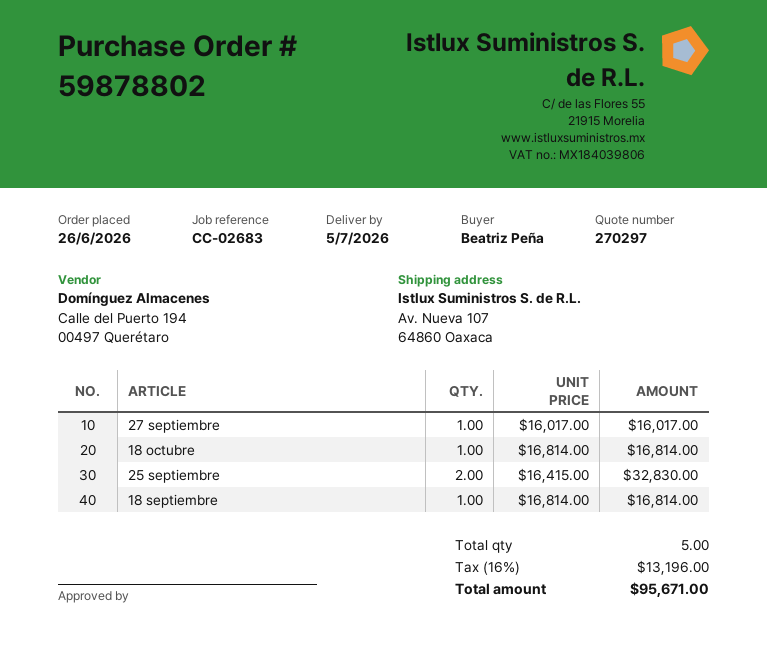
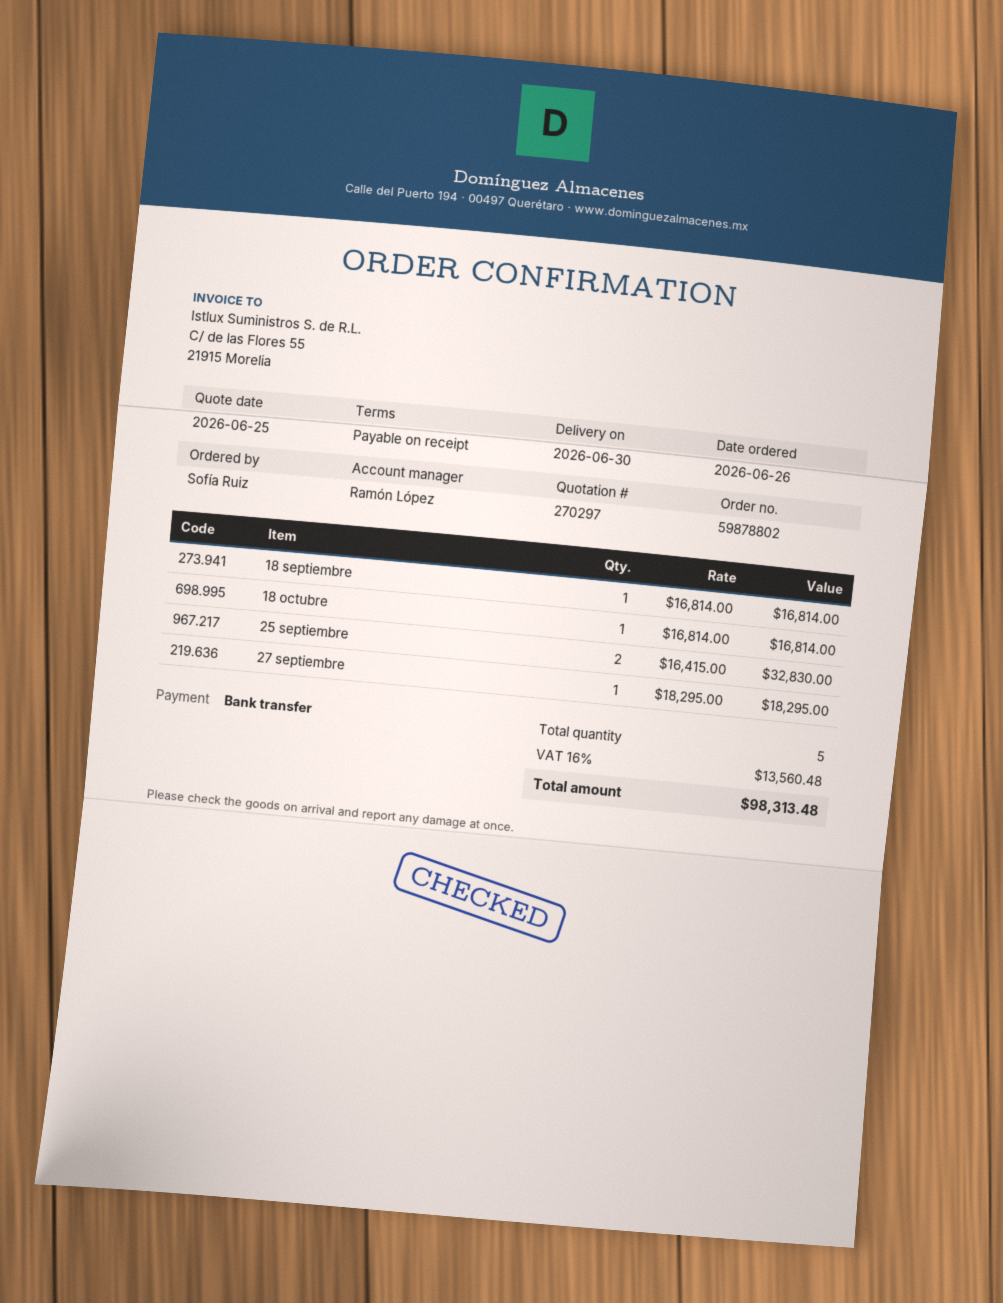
delivery date: 2026-07-05 -> 2026-06-30
ordered by: Beatriz Peña -> Sofía Ruiz
27 septiembre: 1 x 16017.00 = 16017.00 -> 1 x 18295.00 = 18295.00
tax: 16% = 13196.00 -> 16% = 13560.48
total: 95671.00 -> 98313.48

